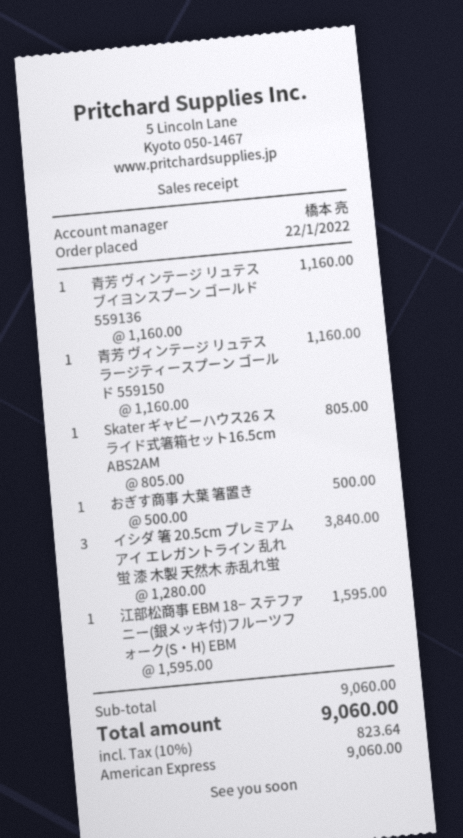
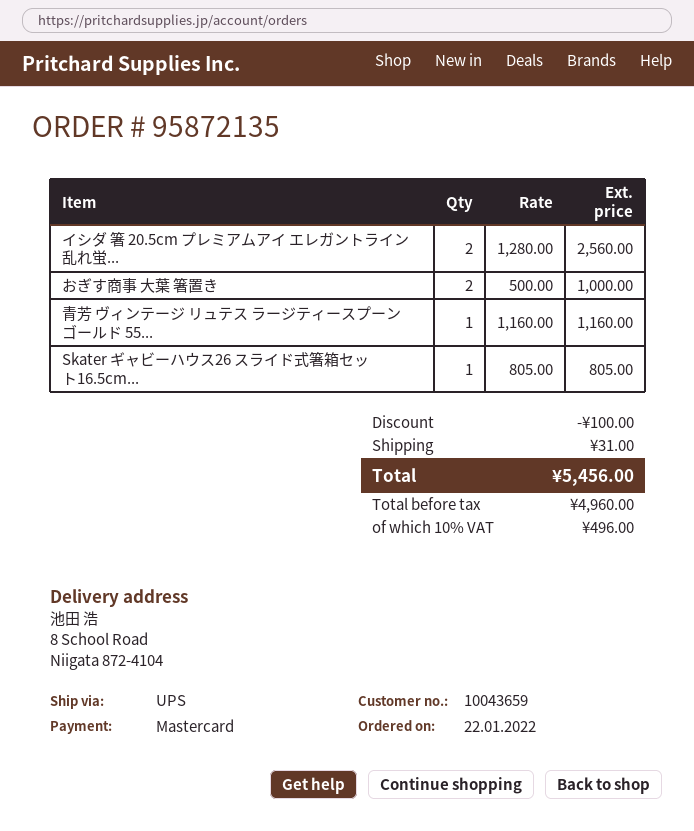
payment method: American Express -> Mastercard
青芳 ヴィンテージ リュテス ブイヨンスプーン ゴールド 559136: 1 x 1160.00 = 1160.00 -> none
おぎす商事 大葉 箸置き: 1 x 500.00 = 500.00 -> 2 x 500.00 = 1000.00
イシダ 箸 20.5cm プレミアムアイ エレガントライン 乱れ蛍 漆 木製 天然木 赤乱れ蛍: 3 x 1280.00 = 3840.00 -> 2 x 1280.00 = 2560.00
江部松商事 EBM 18− ステファニー(銀メッキ付)フルーツフォーク(S・H) EBM: 1 x 1595.00 = 1595.00 -> none
discount: none -> 100.00
shipping: none -> 31.00
tax: 10% = 823.64 -> 10% = 496.00
total: 9060.00 -> 5456.00

